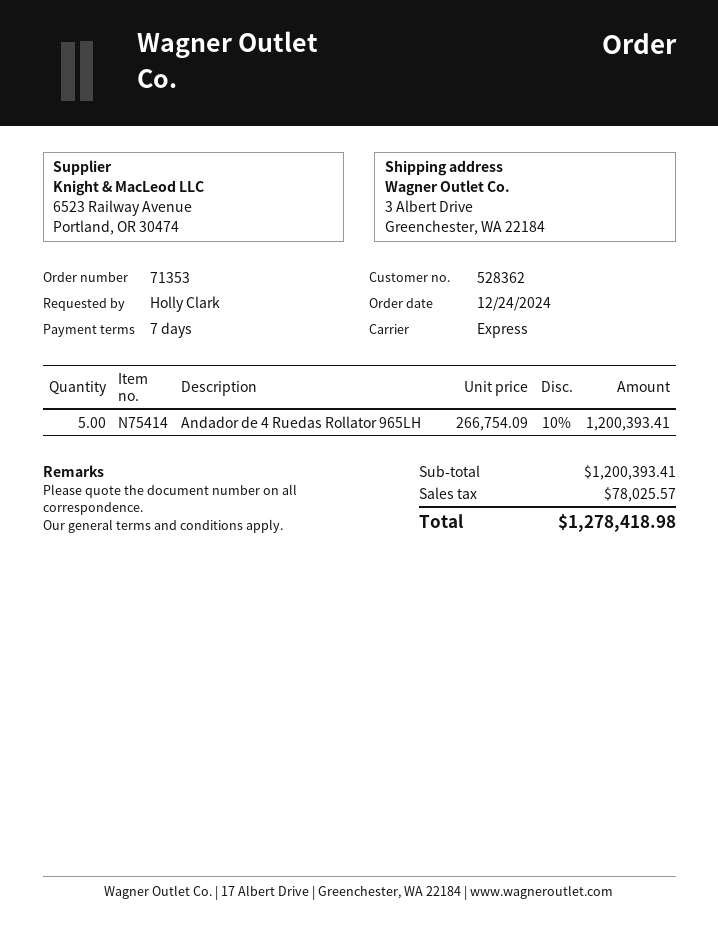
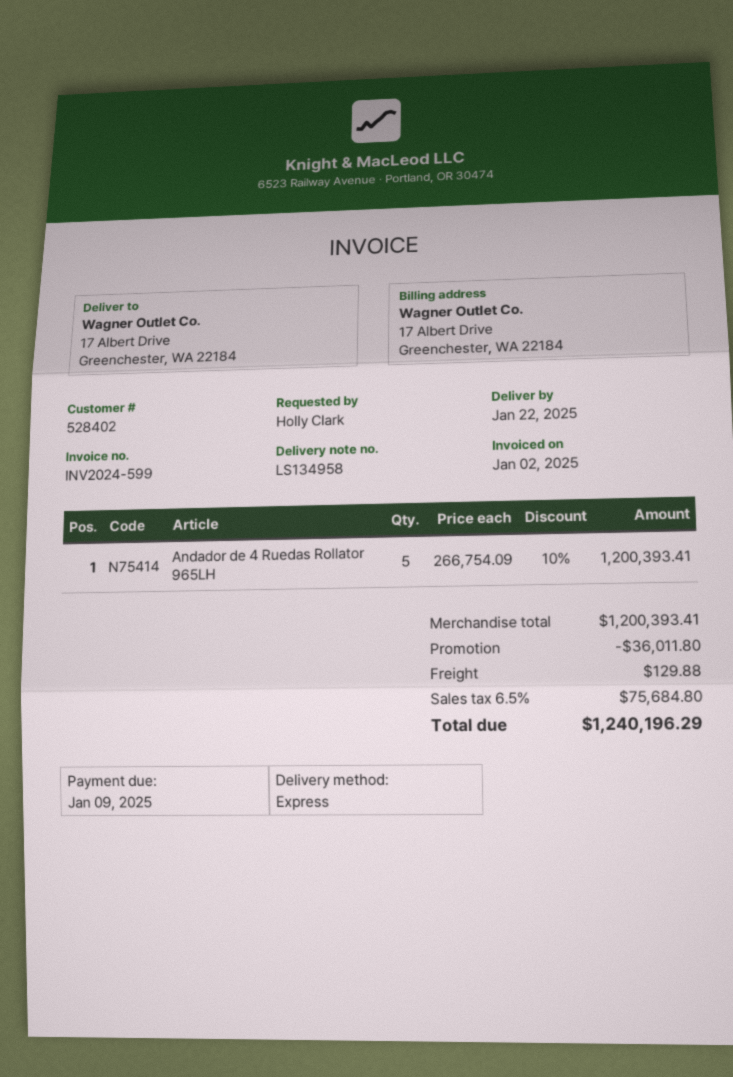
customer number: 528362 -> 528402
ship to: 3 Albert Drive, Greenchester, WA 22184 -> 17 Albert Drive, Greenchester, WA 22184
discount: none -> 36011.80
shipping: none -> 129.88
tax: 78025.57 -> 75684.80
total: 1278418.98 -> 1240196.29

